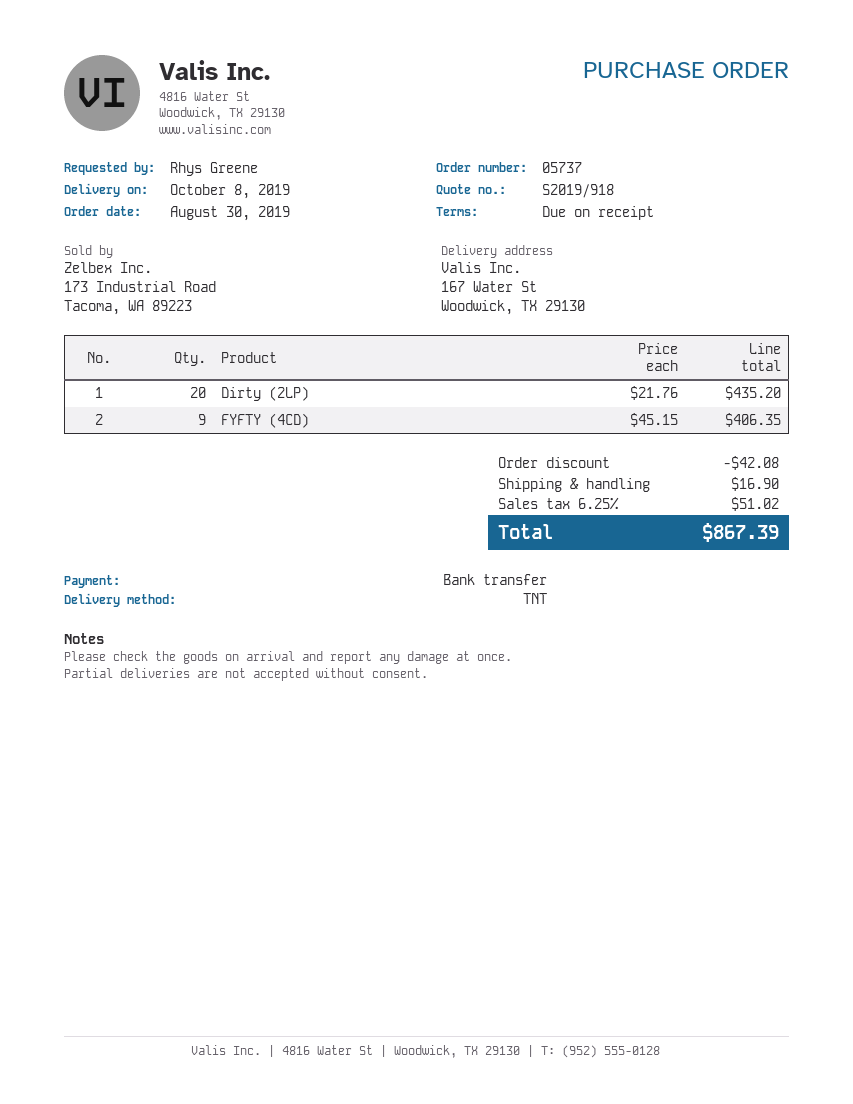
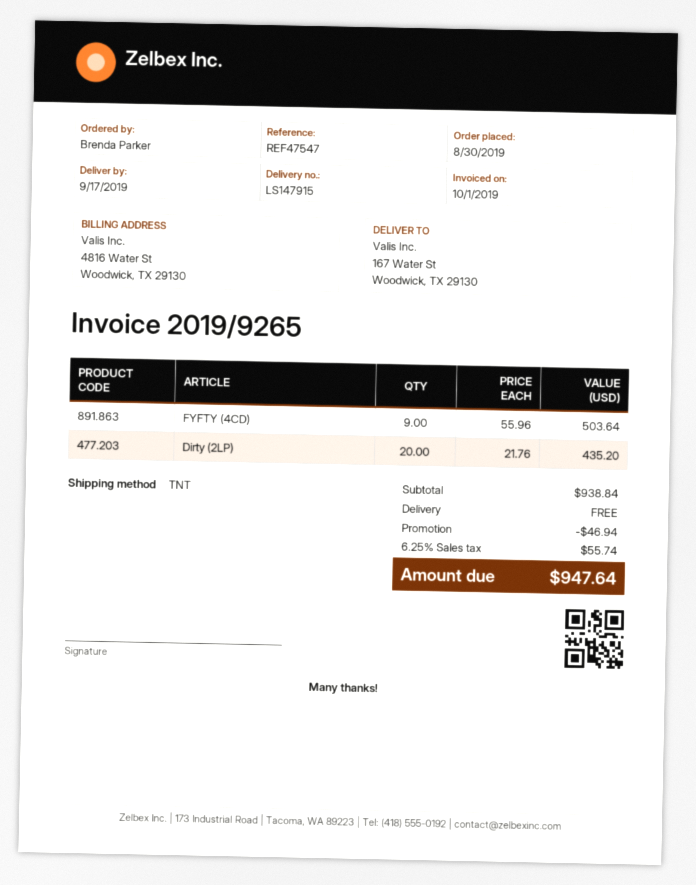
delivery date: 2019-10-08 -> 2019-09-17
ordered by: Rhys Greene -> Brenda Parker
FYFTY (4CD): 9 x 45.15 = 406.35 -> 9 x 55.96 = 503.64
discount: 42.08 -> 46.94
shipping: 16.90 -> 0.00
tax: 6.25% = 51.02 -> 6.25% = 55.74
total: 867.39 -> 947.64

